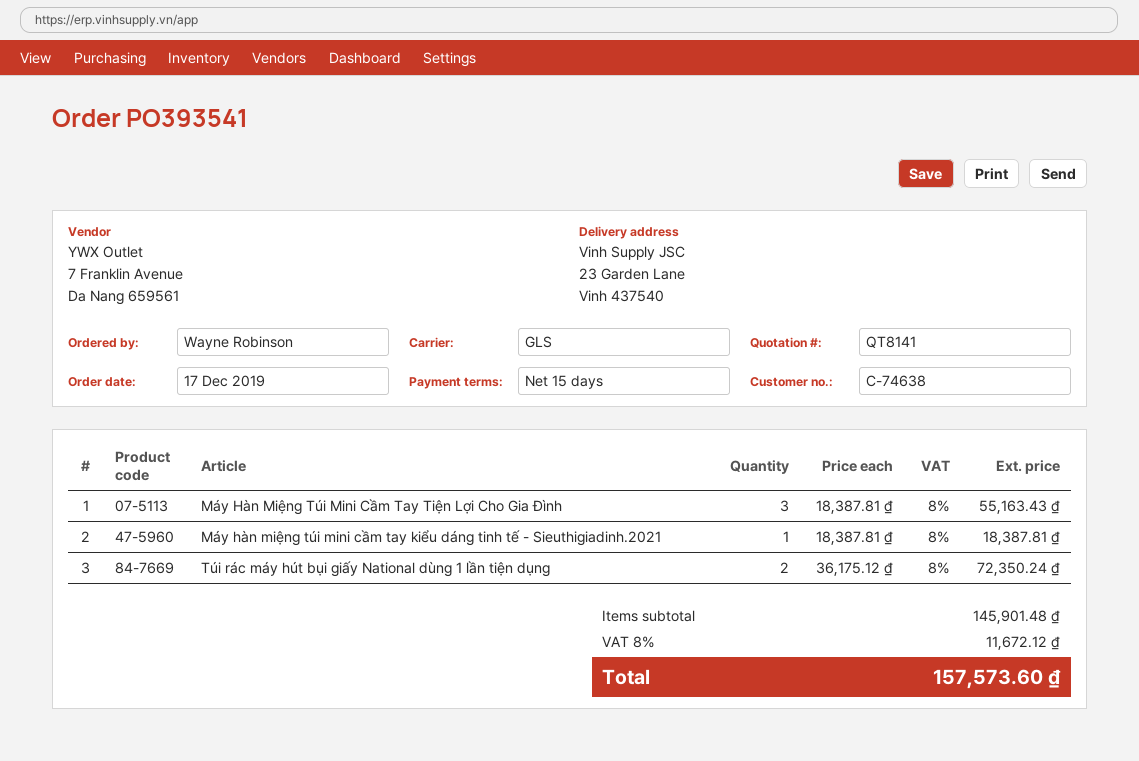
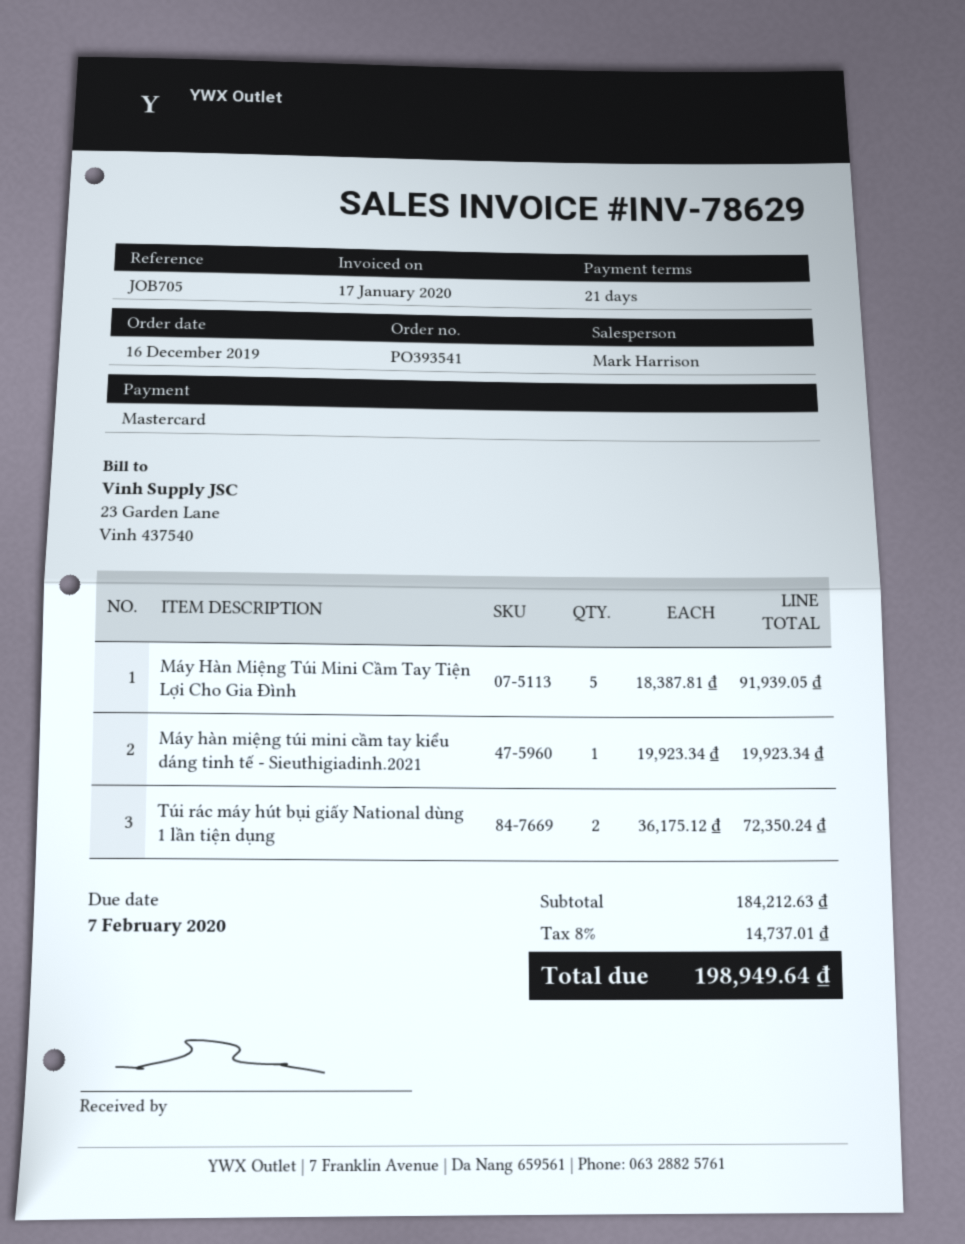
order date: 2019-12-17 -> 2019-12-16
payment terms: 15 days -> 21 days
Máy Hàn Miệng Túi Mini Cầm Tay Tiện Lợi Cho Gia Đình: 3 x 18387.81 = 55163.43 -> 5 x 18387.81 = 91939.05
Máy hàn miệng túi mini cầm tay kiểu dáng tinh tế - Sieuthigiadinh.2021: 1 x 18387.81 = 18387.81 -> 1 x 19923.34 = 19923.34
subtotal: 145901.48 -> 184212.63
tax: 8% = 11672.12 -> 8% = 14737.01
total: 157573.60 -> 198949.64

